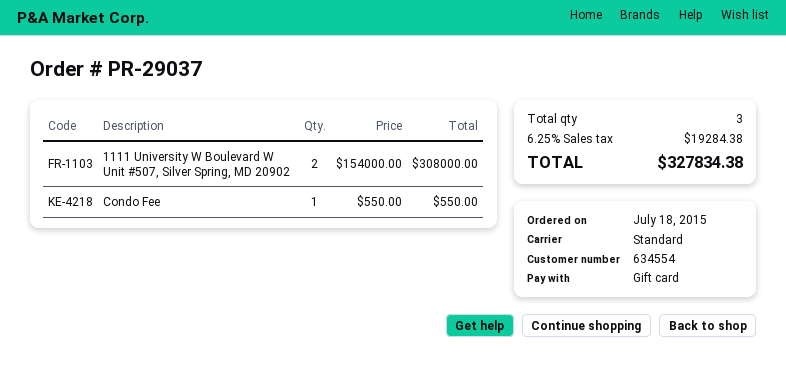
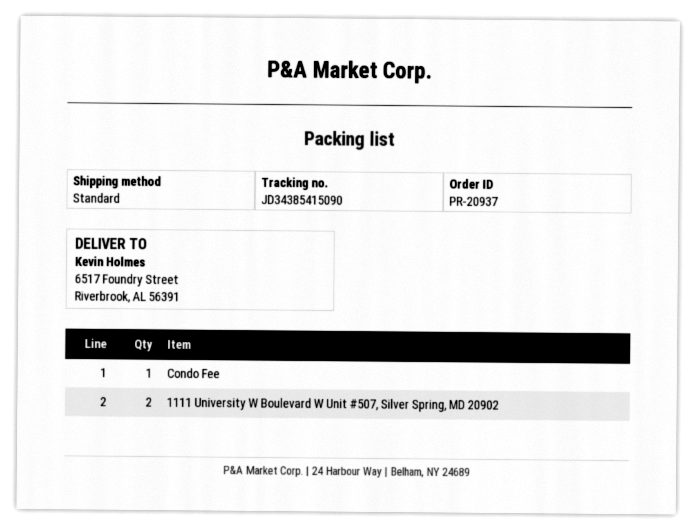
order number: PR-29037 -> PR-20937

